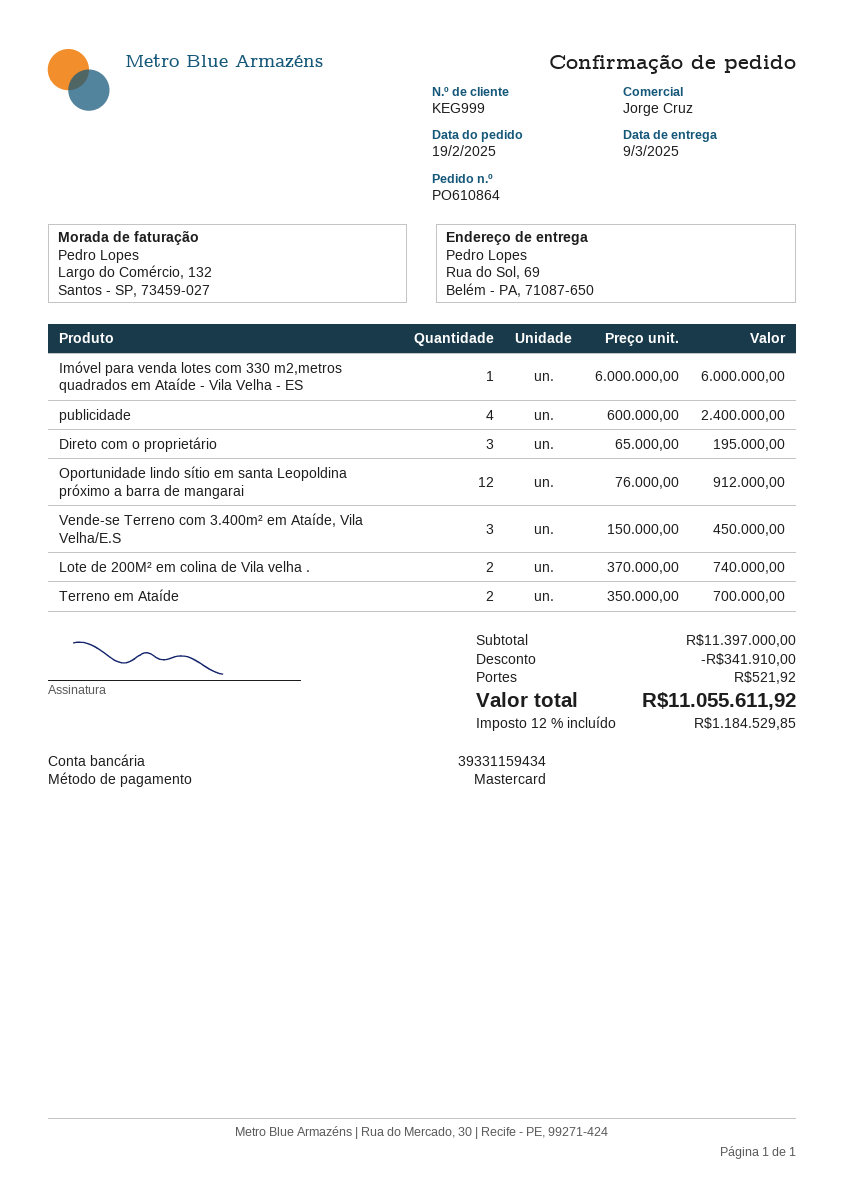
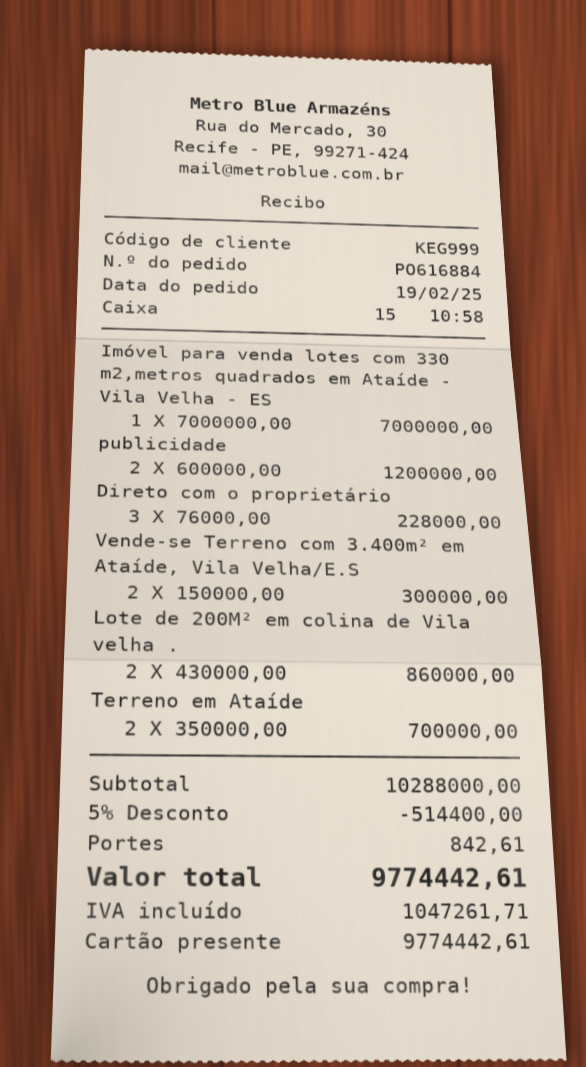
order number: PO610864 -> PO616884
payment method: Mastercard -> gift card
Imóvel para venda lotes com 330 m2,metros quadrados em Ataíde - Vila Velha - ES: 1 x 6000000.00 = 6000000.00 -> 1 x 7000000.00 = 7000000.00
publicidade: 4 x 600000.00 = 2400000.00 -> 2 x 600000.00 = 1200000.00
Direto com o proprietário: 3 x 65000.00 = 195000.00 -> 3 x 76000.00 = 228000.00
Oportunidade lindo sítio em santa Leopoldina próximo a barra de mangarai: 12 x 76000.00 = 912000.00 -> none
Vende-se Terreno com 3.400m² em Ataíde, Vila Velha/E.S: 3 x 150000.00 = 450000.00 -> 2 x 150000.00 = 300000.00
Lote de 200M² em colina de Vila velha .: 2 x 370000.00 = 740000.00 -> 2 x 430000.00 = 860000.00
subtotal: 11397000.00 -> 10288000.00
discount: 341910.00 -> 514400.00
shipping: 521.92 -> 842.61
tax: 1184529.85 -> 1047261.71
total: 11055611.92 -> 9774442.61

